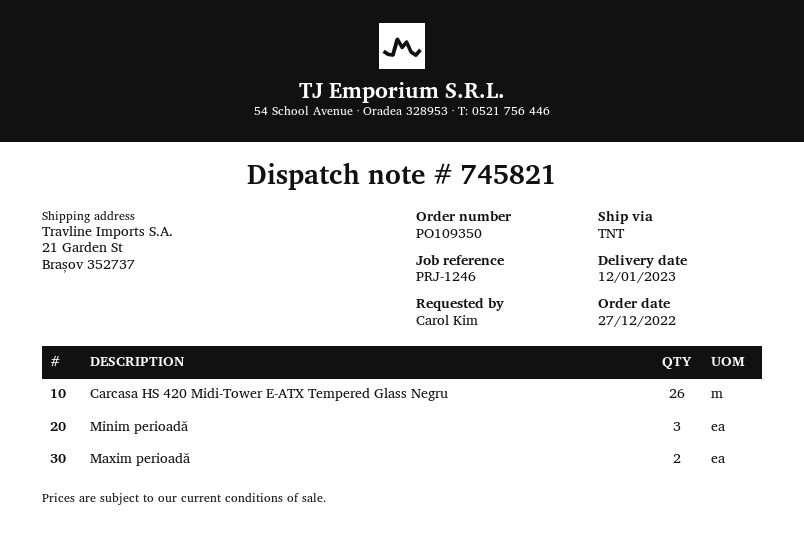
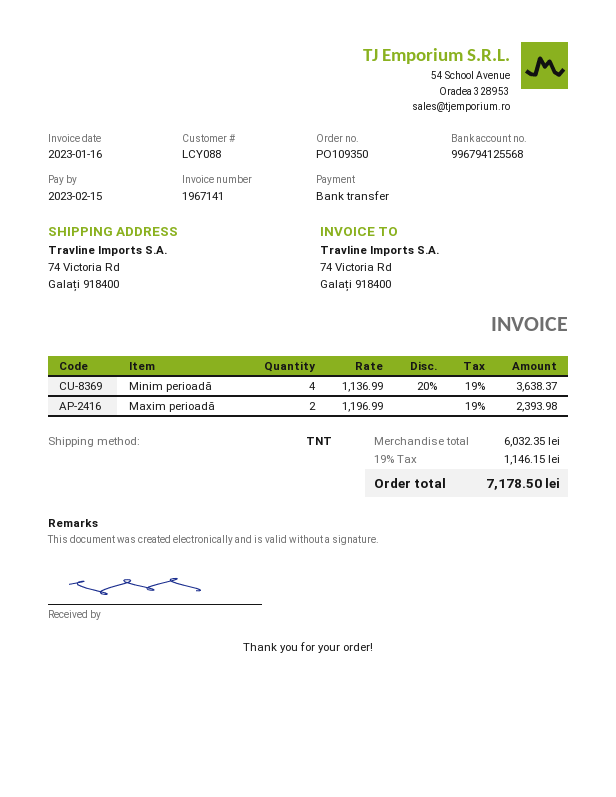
ship to: 21 Garden St, Brașov 352737 -> 74 Victoria Rd, Galați 918400
Carcasa HS 420 Midi-Tower E-ATX Tempered Glass Negru: 26 -> none
Minim perioadă: 3 -> 4

